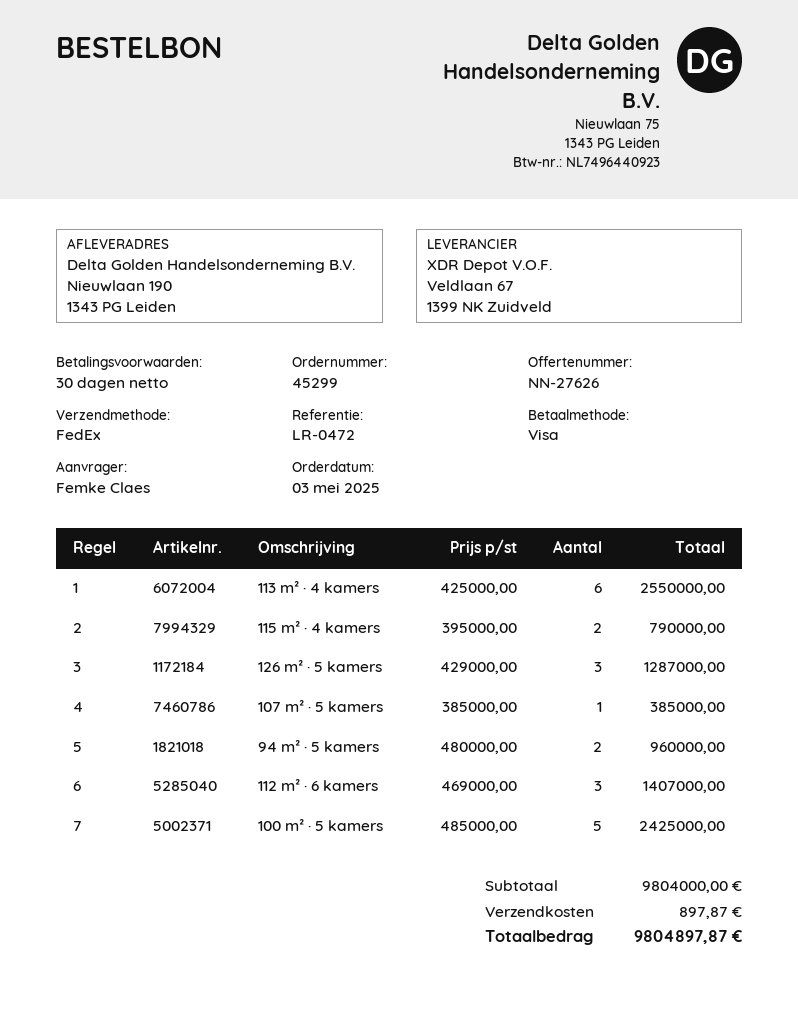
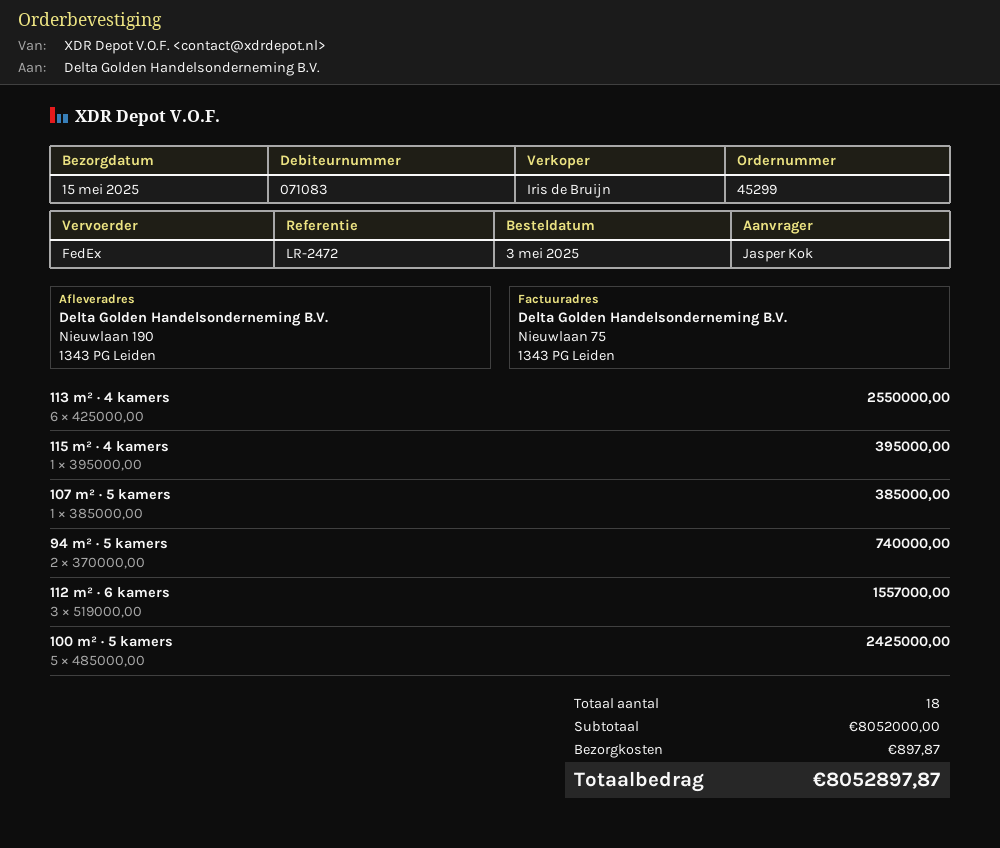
reference: LR-0472 -> LR-2472
ordered by: Femke Claes -> Jasper Kok
115 m² · 4 kamers: 2 x 395000.00 = 790000.00 -> 1 x 395000.00 = 395000.00
126 m² · 5 kamers: 3 x 429000.00 = 1287000.00 -> none
94 m² · 5 kamers: 2 x 480000.00 = 960000.00 -> 2 x 370000.00 = 740000.00
112 m² · 6 kamers: 3 x 469000.00 = 1407000.00 -> 3 x 519000.00 = 1557000.00
subtotal: 9804000.00 -> 8052000.00
total: 9804897.87 -> 8052897.87

